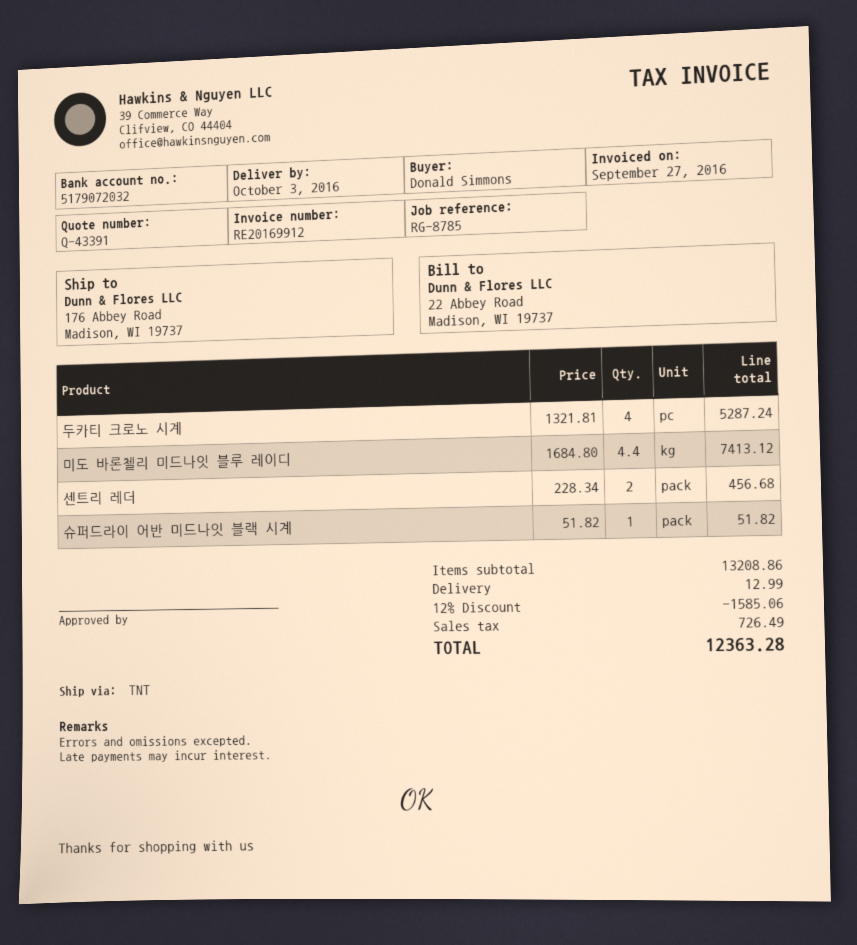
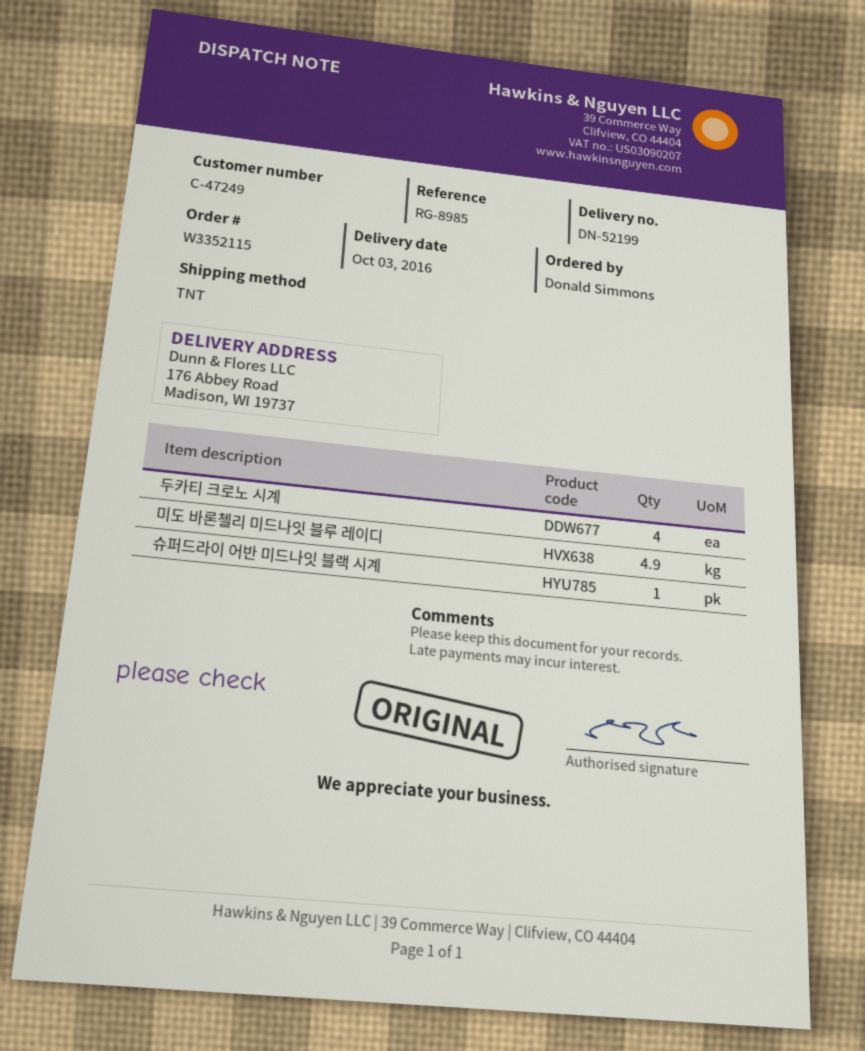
reference: RG-8785 -> RG-8985
미도 바론첼리 미드나잇 블루 레이디: 4.4 -> 4.9
센트리 레더: 2 -> none

